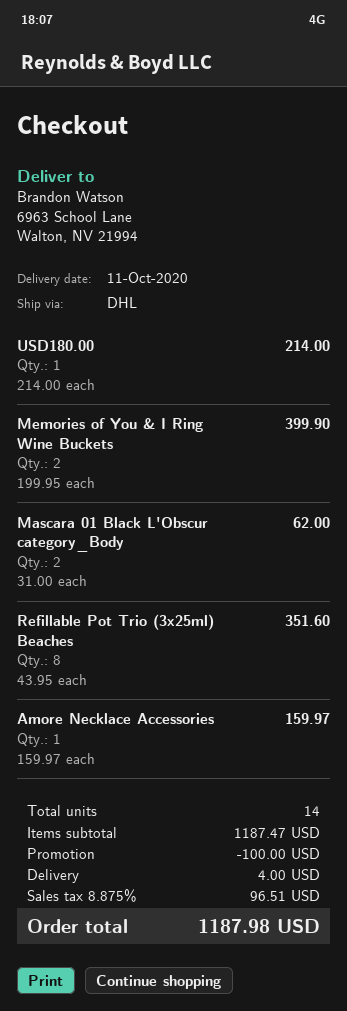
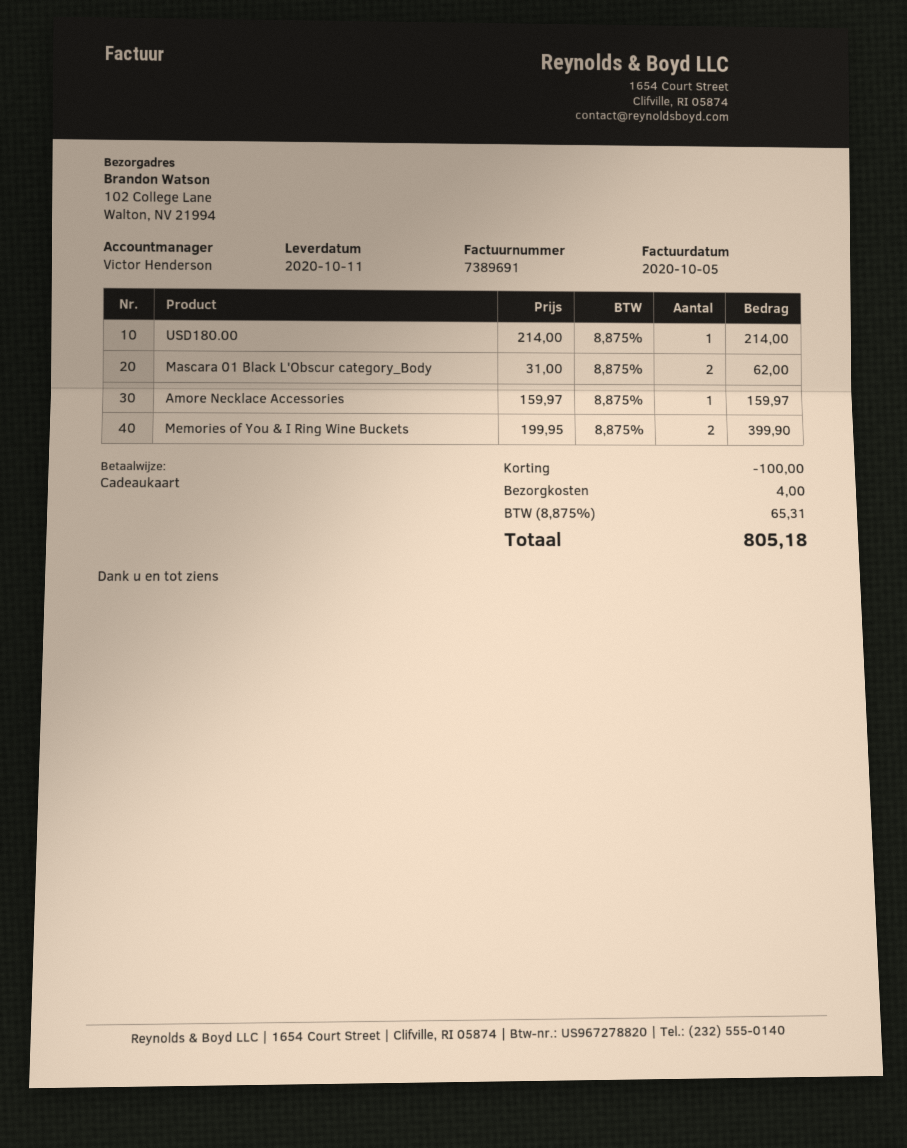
ship to: 6963 School Lane, Walton, NV 21994 -> 102 College Lane, Walton, NV 21994
Refillable Pot Trio (3x25ml) Beaches: 8 x 43.95 = 351.60 -> none
tax: 8.875% = 96.51 -> 8.875% = 65.31
total: 1187.98 -> 805.18

